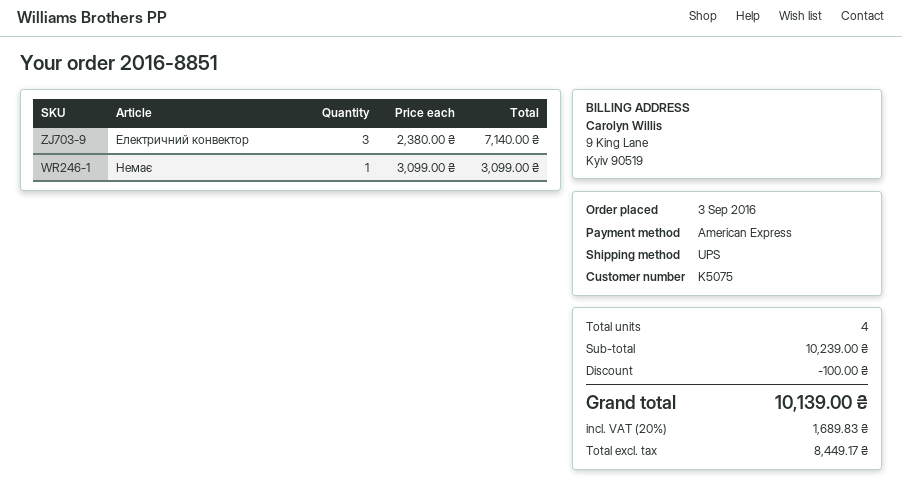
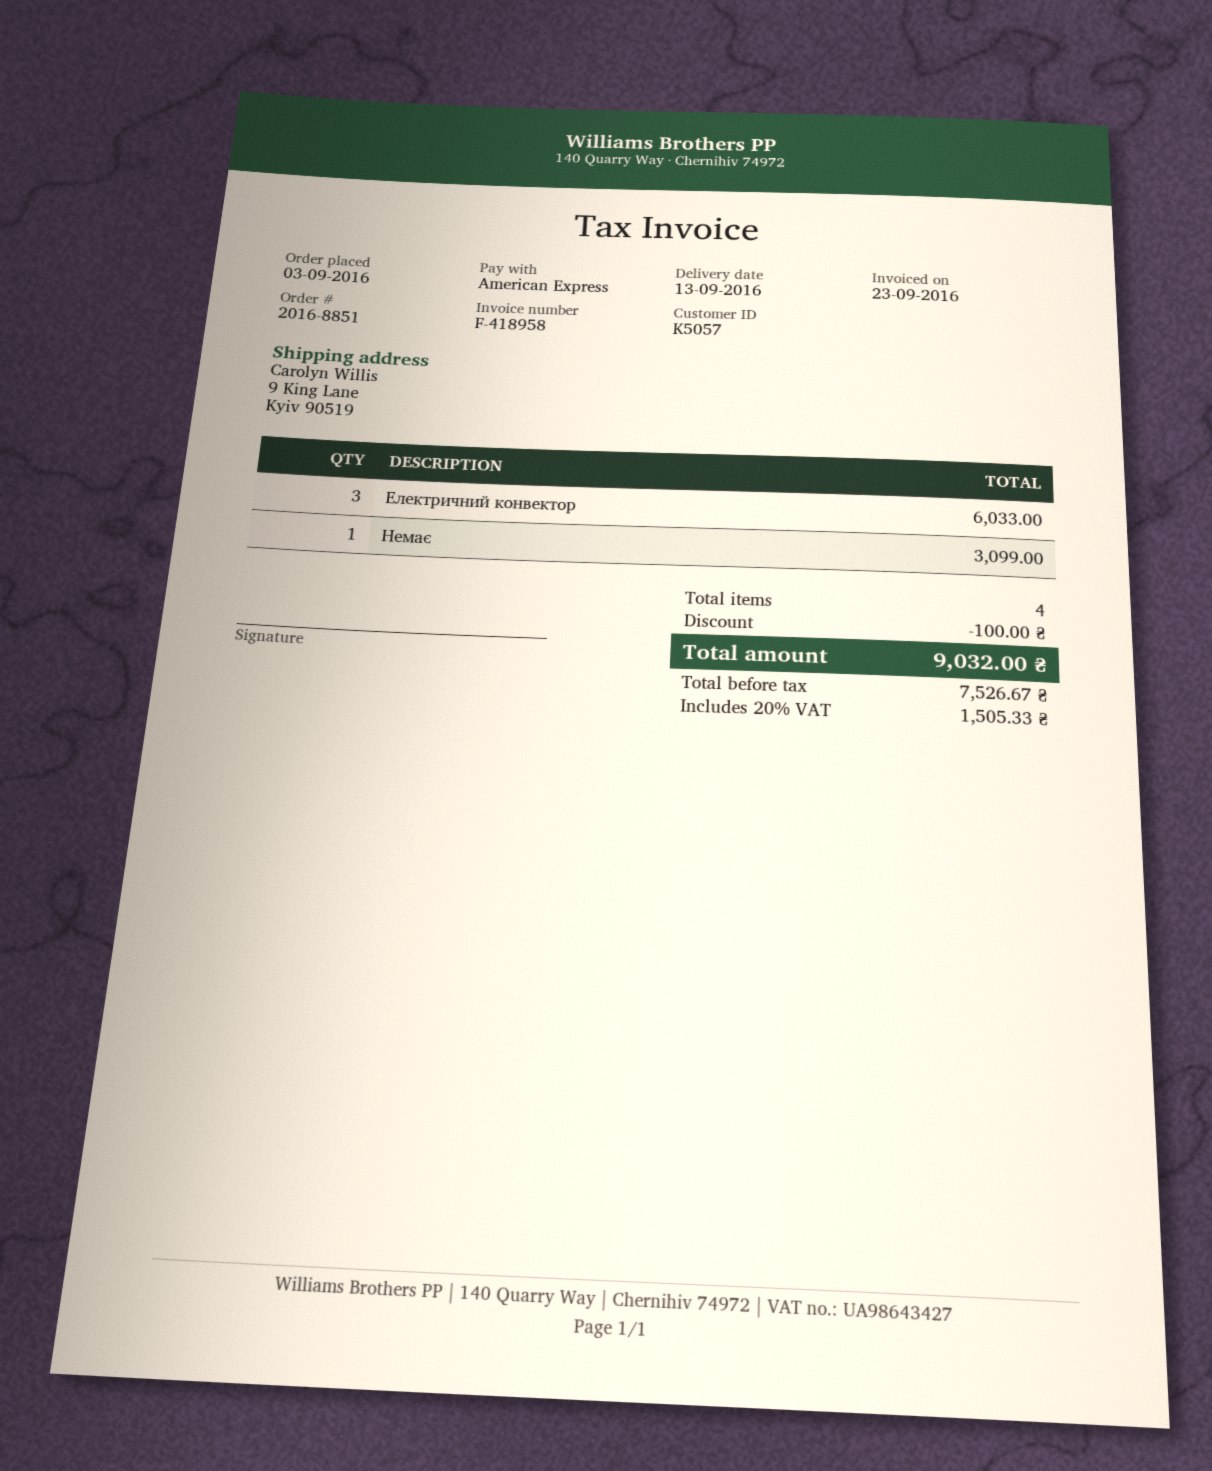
customer number: K5075 -> K5057
Електричний конвектор: 3 for 7140.00 -> 3 for 6033.00
net: 8449.17 -> 7526.67
tax: 20% = 1689.83 -> 20% = 1505.33
total: 10139.00 -> 9032.00

